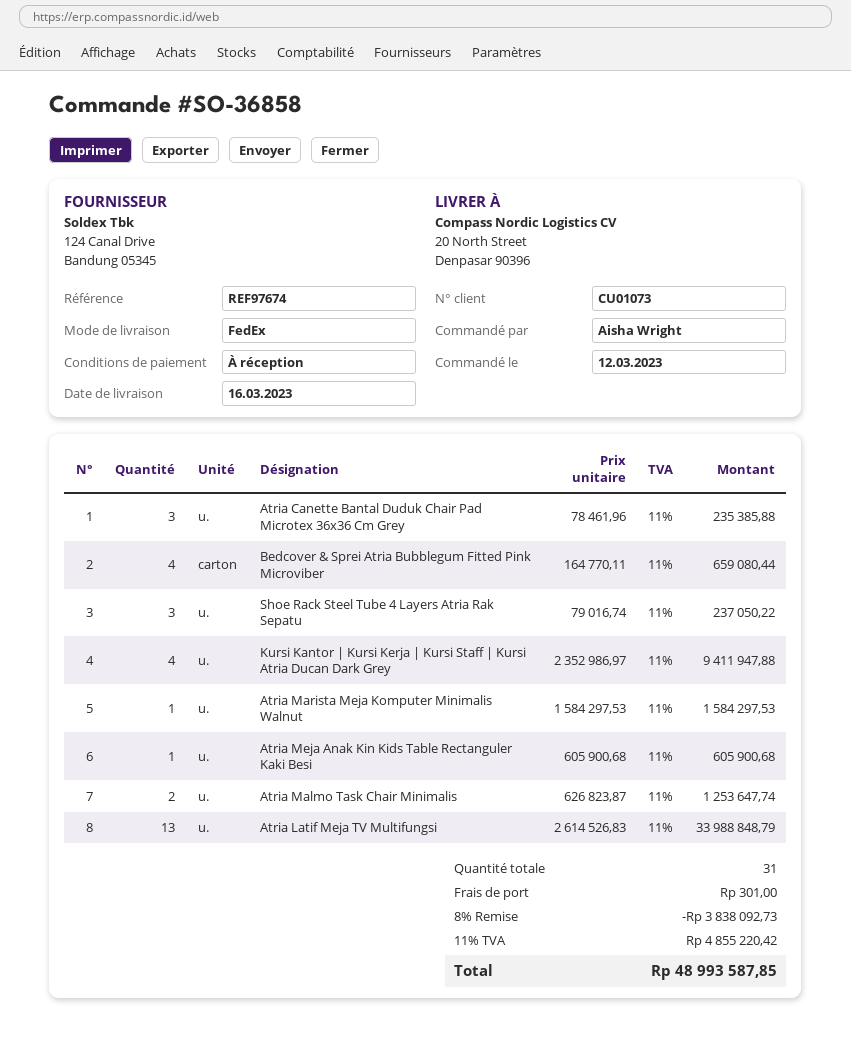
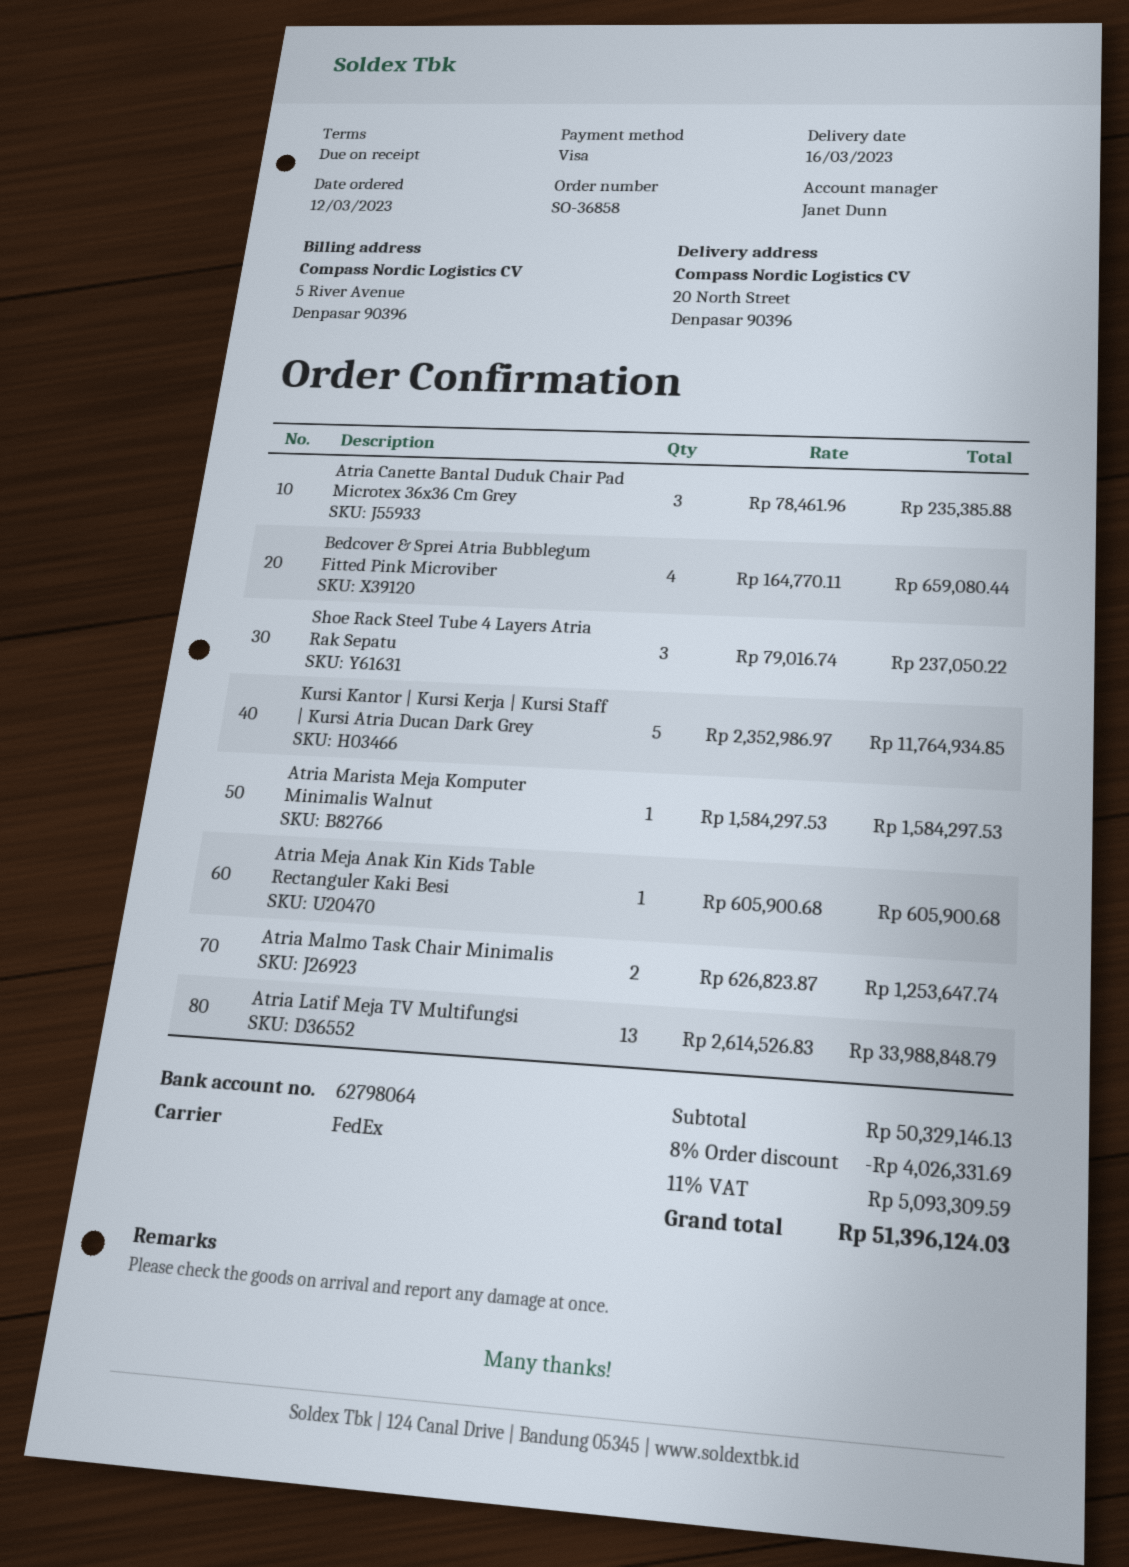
Kursi Kantor | Kursi Kerja | Kursi Staff | Kursi Atria Ducan Dark Grey: 4 x 2352986.97 = 9411947.88 -> 5 x 2352986.97 = 11764934.85
discount: 8% = 3838092.73 -> 8% = 4026331.69
shipping: 301.00 -> none
tax: 11% = 4855220.42 -> 11% = 5093309.59
total: 48993587.85 -> 51396124.03

